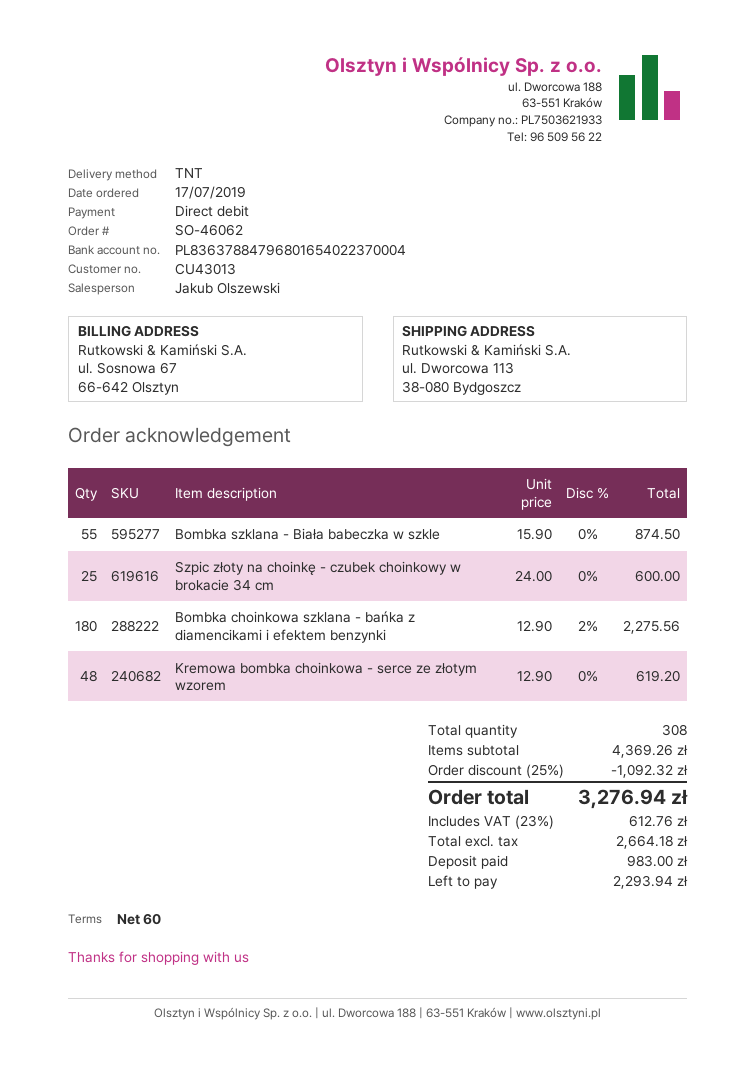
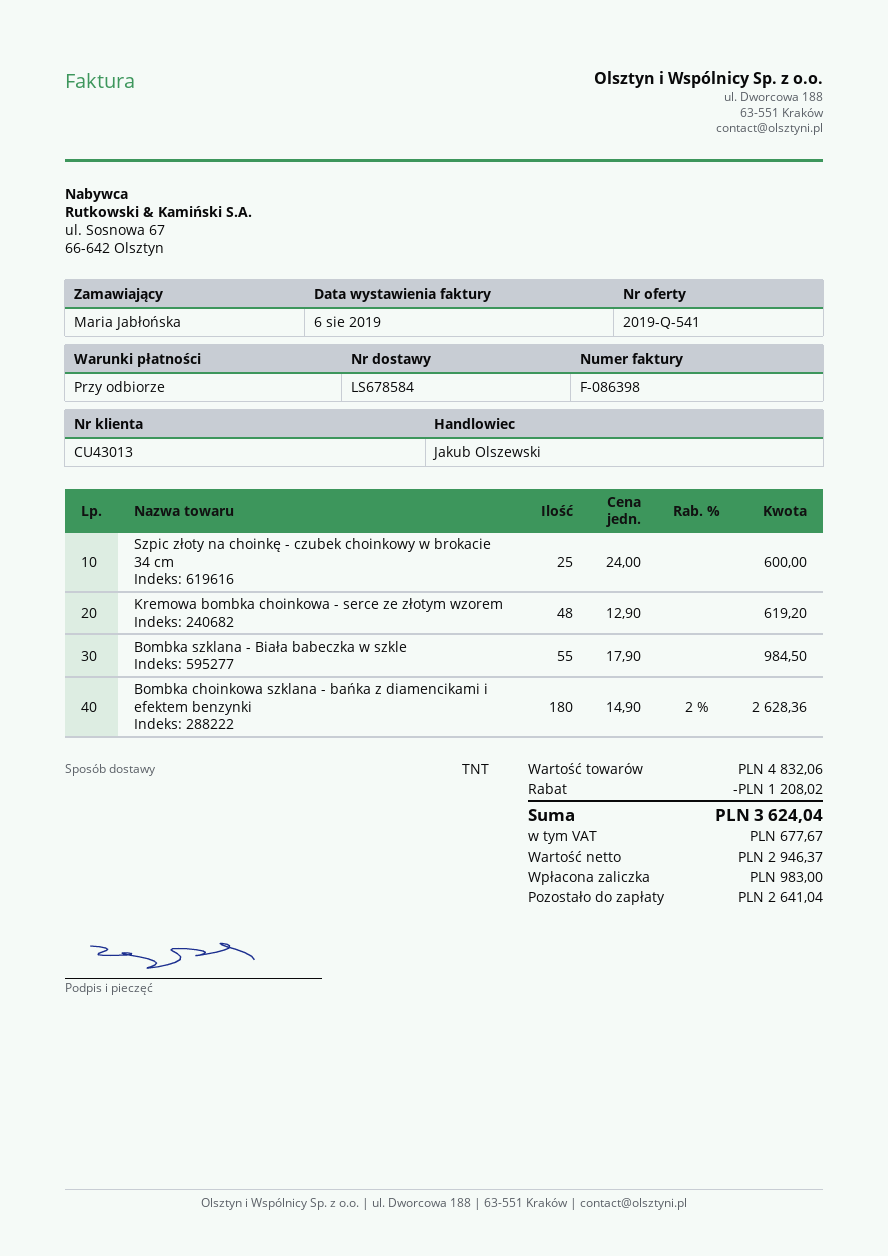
payment terms: 60 days -> on receipt
Bombka szklana - Biała babeczka w szkle: 55 x 15.90 = 874.50 -> 55 x 17.90 = 984.50
Bombka choinkowa szklana - bańka z diamencikami i efektem benzynki: 180 x 12.90 - 2% = 2275.56 -> 180 x 14.90 - 2% = 2628.36
subtotal: 4369.26 -> 4832.06
discount: 1092.32 -> 1208.02
net: 2664.18 -> 2946.37
tax: 612.76 -> 677.67
total: 3276.94 -> 3624.04
balance: 2293.94 -> 2641.04

